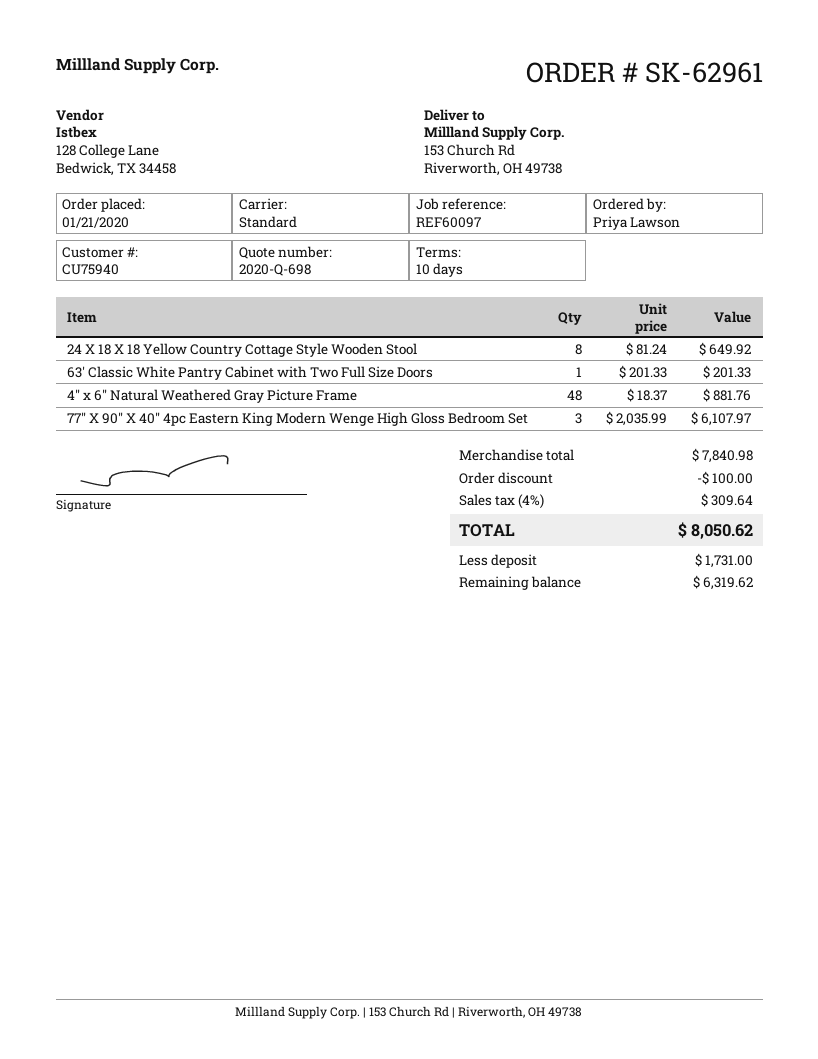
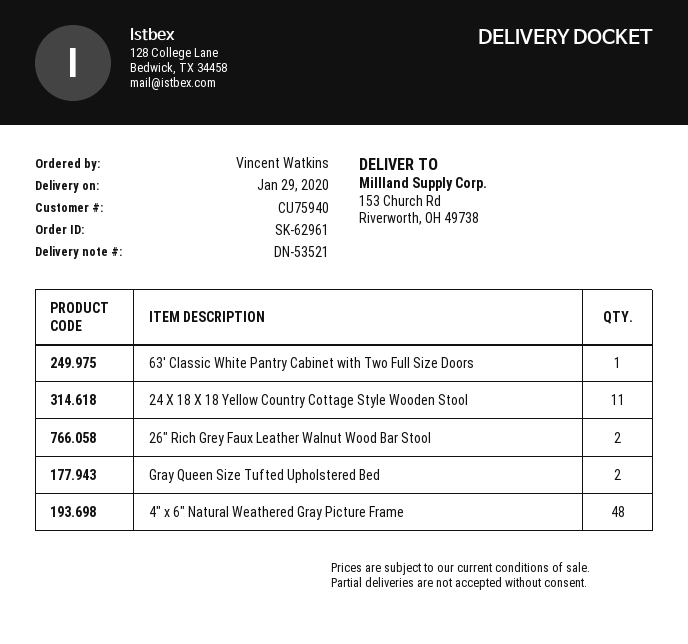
ordered by: Priya Lawson -> Vincent Watkins
24 X 18 X 18 Yellow Country Cottage Style Wooden Stool: 8 -> 11
77" X 90" X 40" 4pc Eastern King Modern Wenge High Gloss Bedroom Set: 3 -> none
26" Rich Grey Faux Leather Walnut Wood Bar Stool: none -> 2
Gray Queen Size Tufted Upholstered Bed: none -> 2

